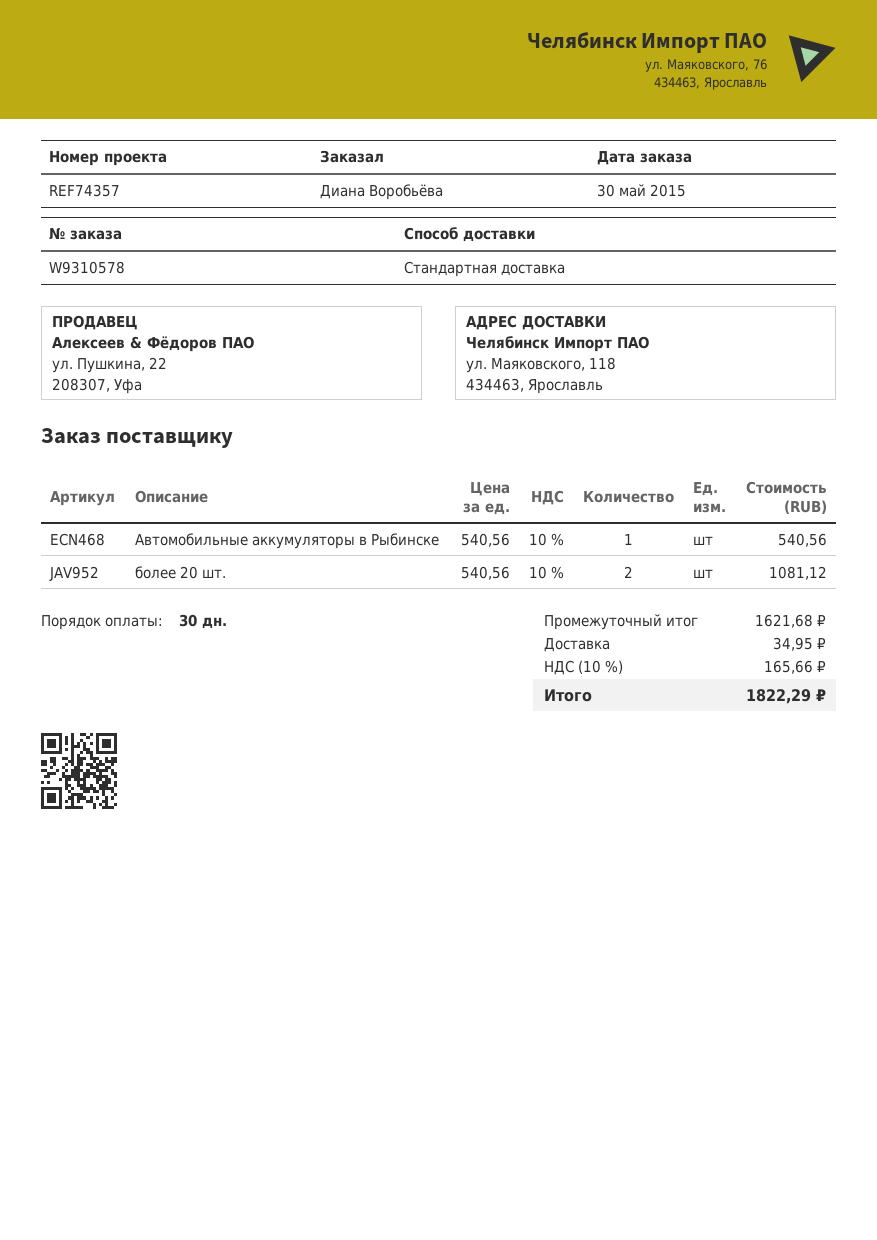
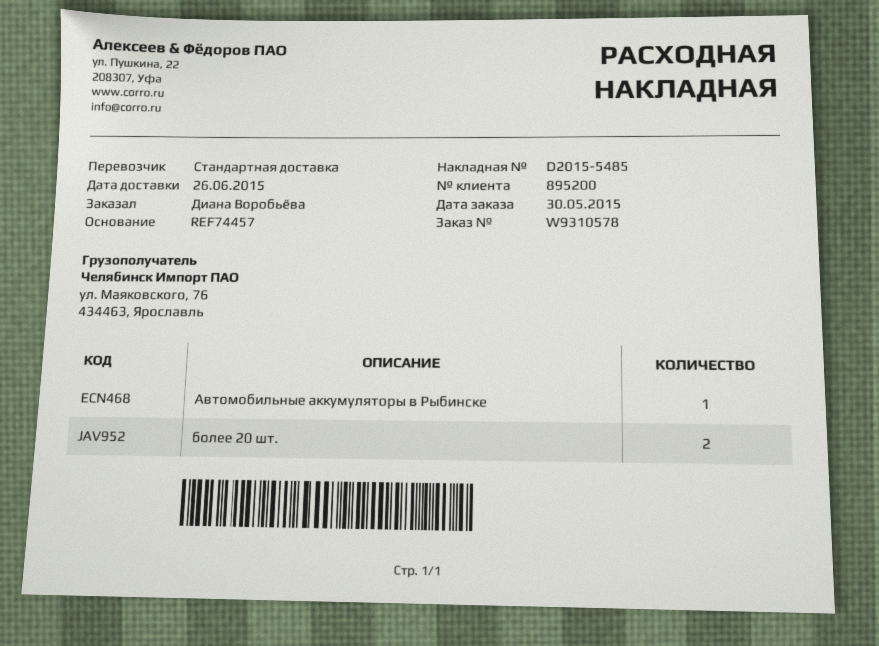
reference: REF74357 -> REF74457
ship to: ул. Маяковского, 118, 434463, Ярославль -> ул. Маяковского, 76, 434463, Ярославль

